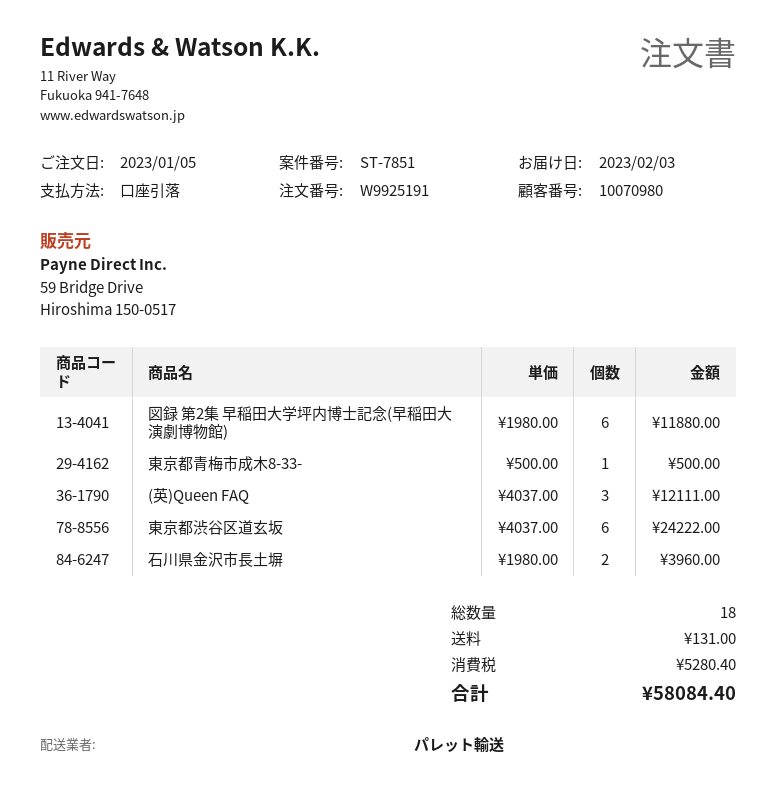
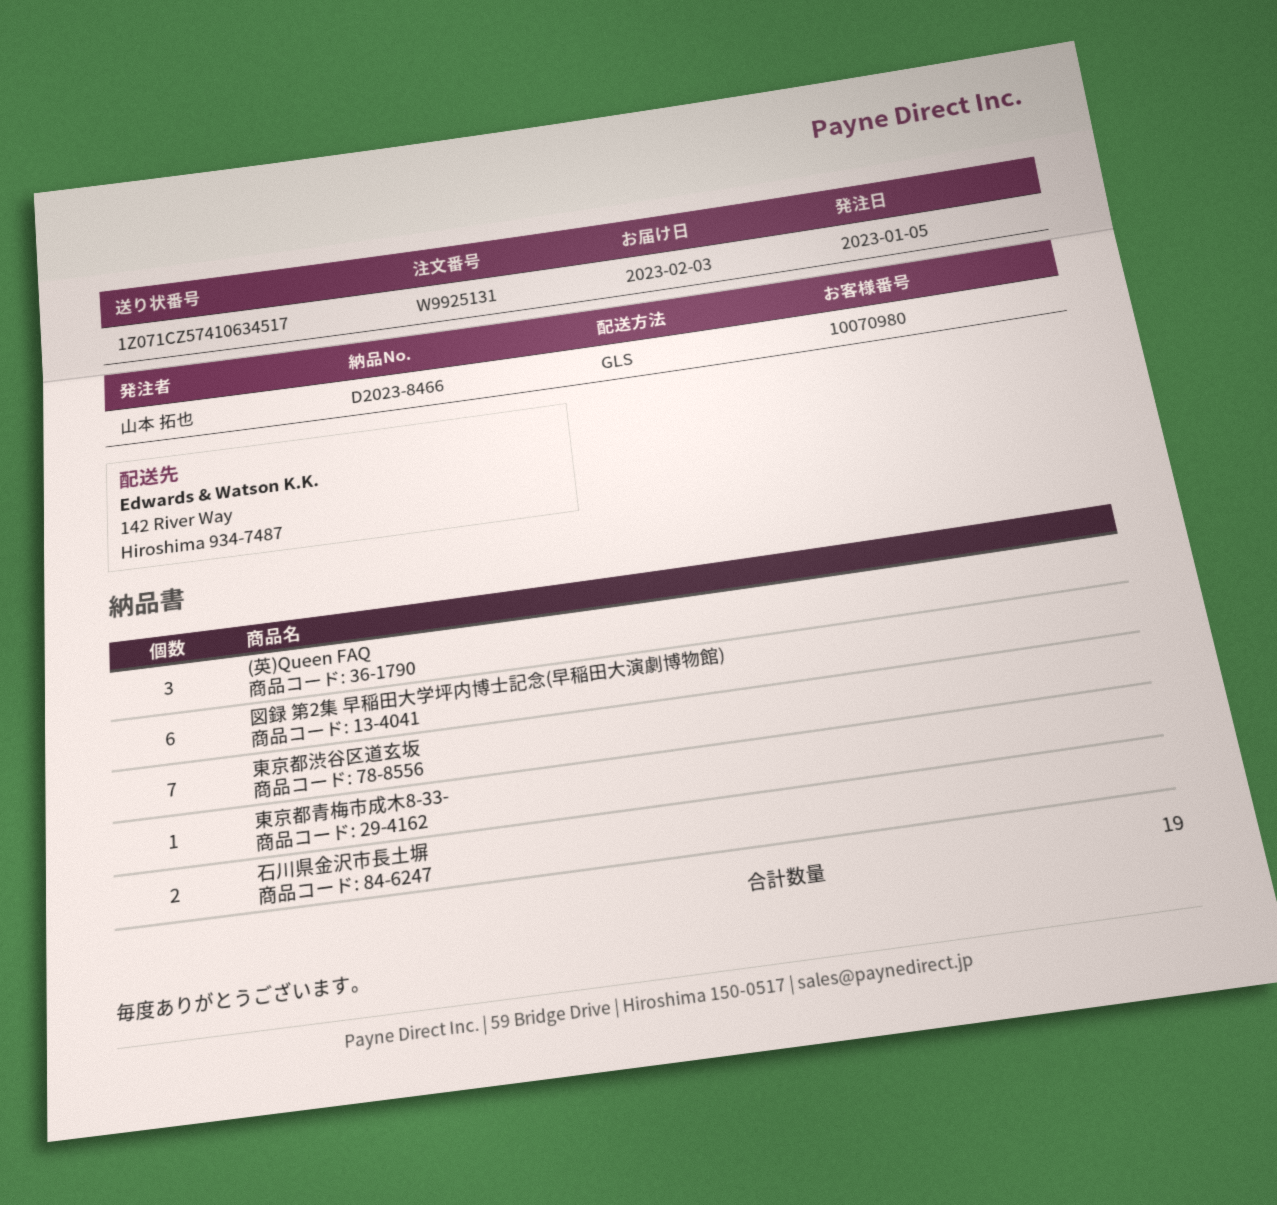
order number: W9925191 -> W9925131
shipping method: pallet freight -> GLS
東京都渋谷区道玄坂: 6 -> 7
total quantity: 18 -> 19

